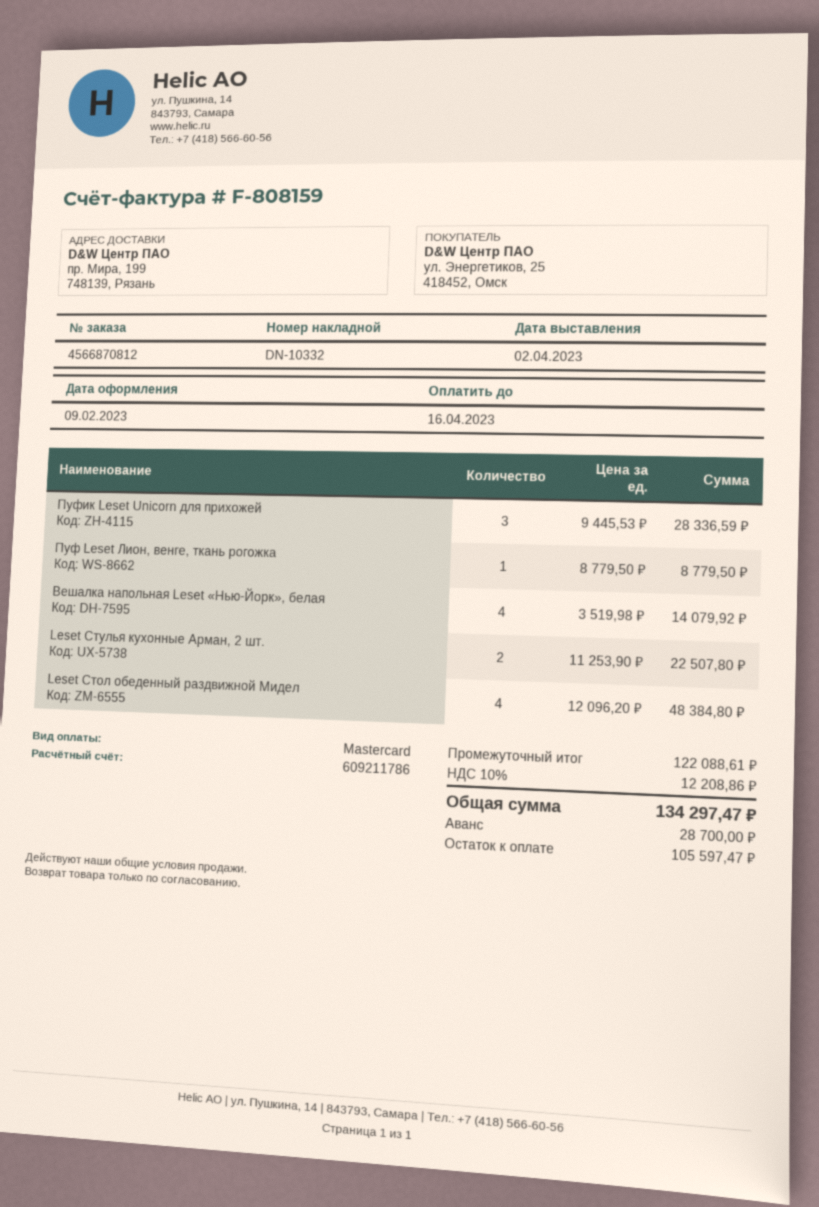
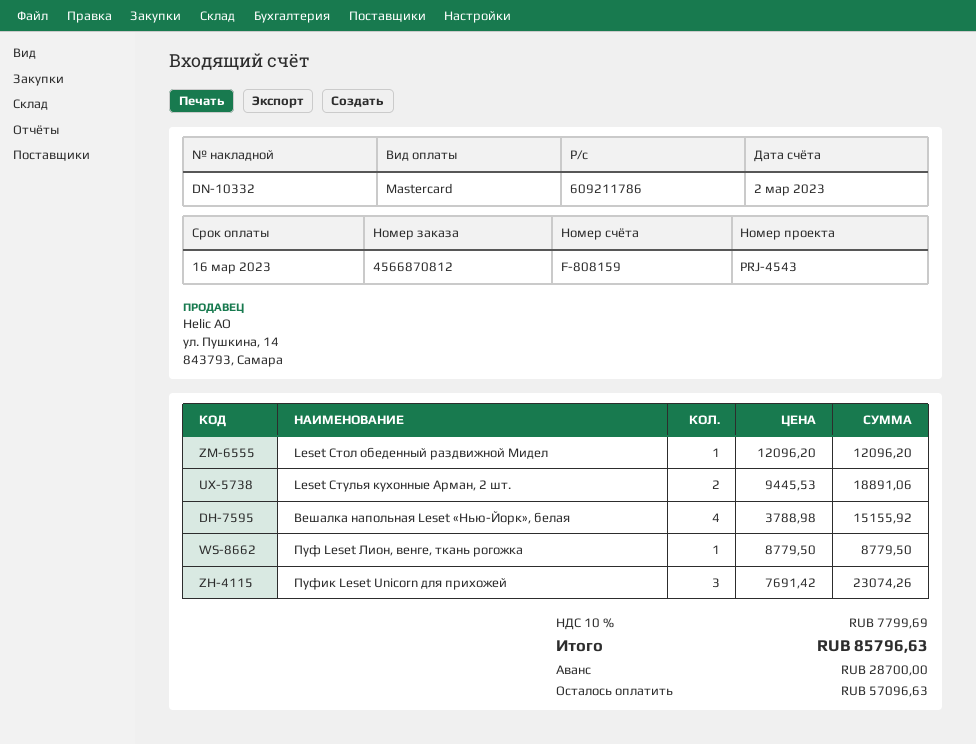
invoice date: 2023-04-02 -> 2023-03-02
due date: 2023-04-16 -> 2023-03-16
Пуфик Leset Unicorn для прихожей: 3 x 9445.53 = 28336.59 -> 3 x 7691.42 = 23074.26
Вешалка напольная Leset «Нью-Йорк», белая: 4 x 3519.98 = 14079.92 -> 4 x 3788.98 = 15155.92
Leset Стулья кухонные Арман, 2 шт.: 2 x 11253.90 = 22507.80 -> 2 x 9445.53 = 18891.06
Leset Стол обеденный раздвижной Мидел: 4 x 12096.20 = 48384.80 -> 1 x 12096.20 = 12096.20
tax: 10% = 12208.86 -> 10% = 7799.69
total: 134297.47 -> 85796.63
balance: 105597.47 -> 57096.63

